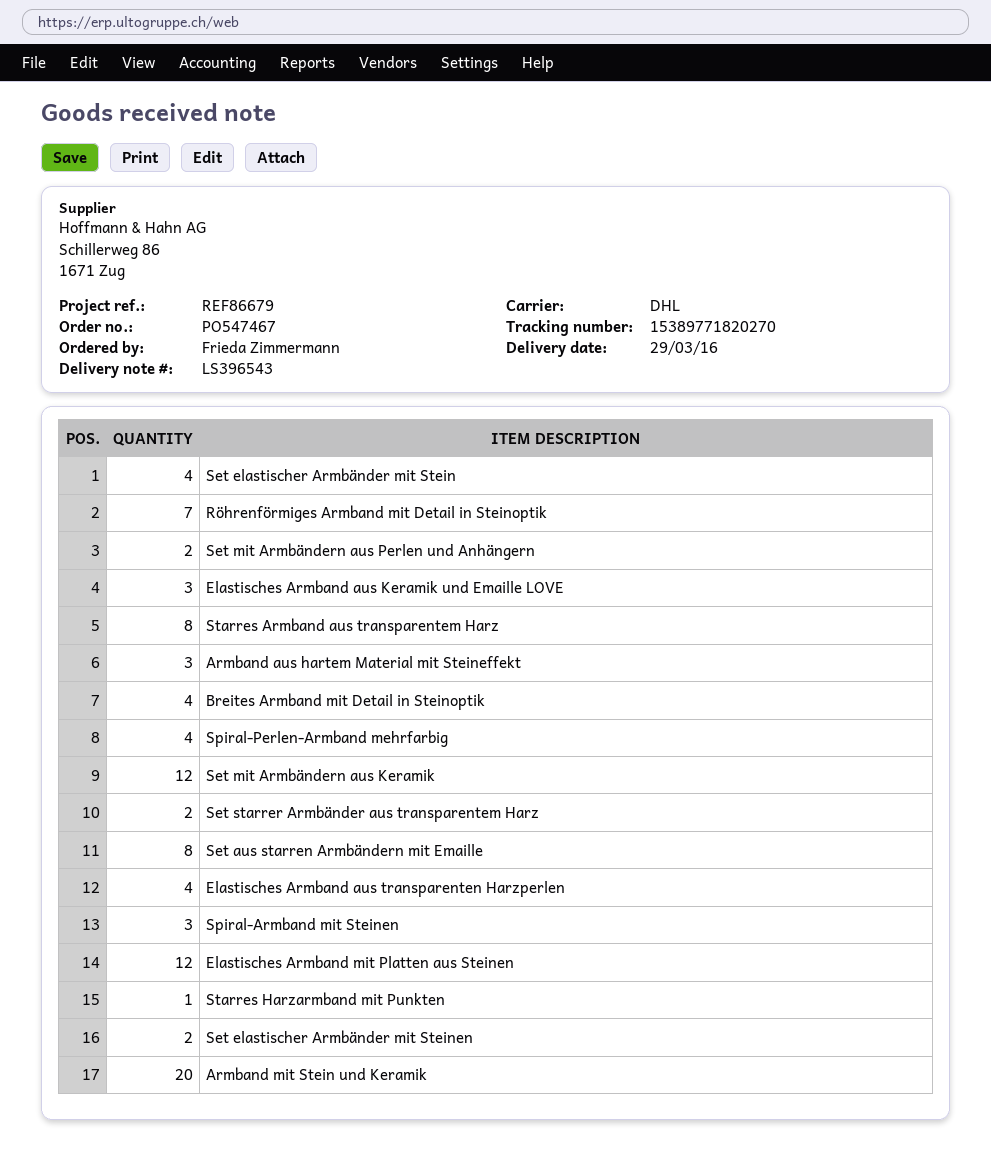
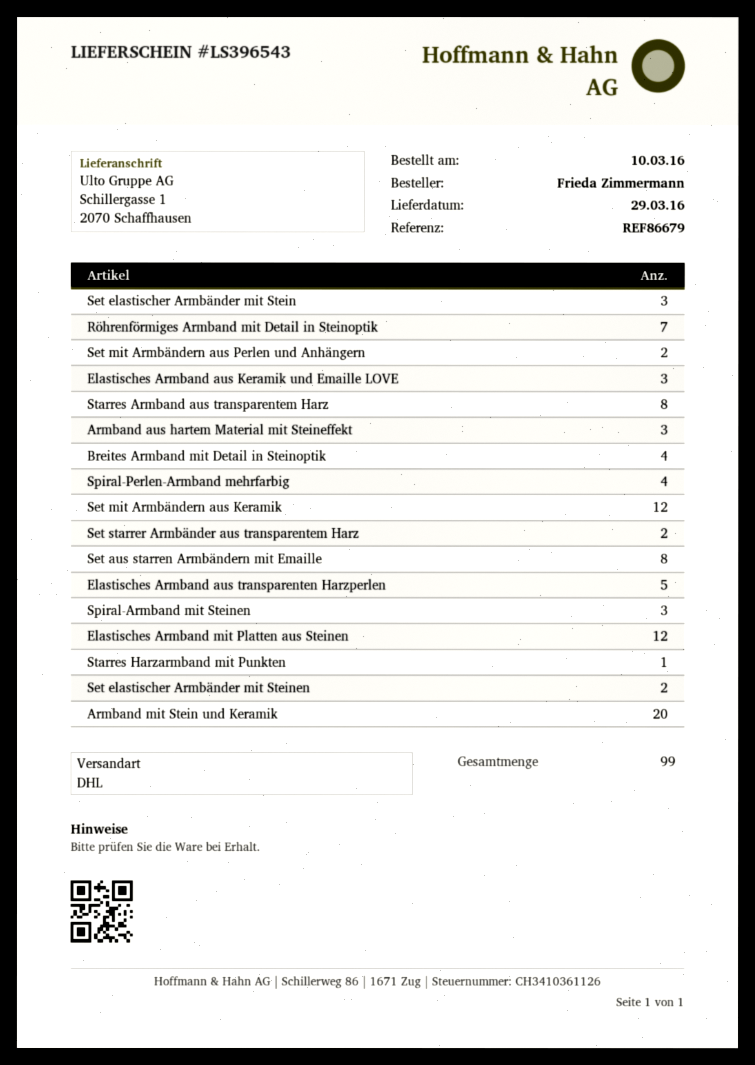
Set elastischer Armbänder mit Stein: 4 -> 3
Elastisches Armband aus transparenten Harzperlen: 4 -> 5

